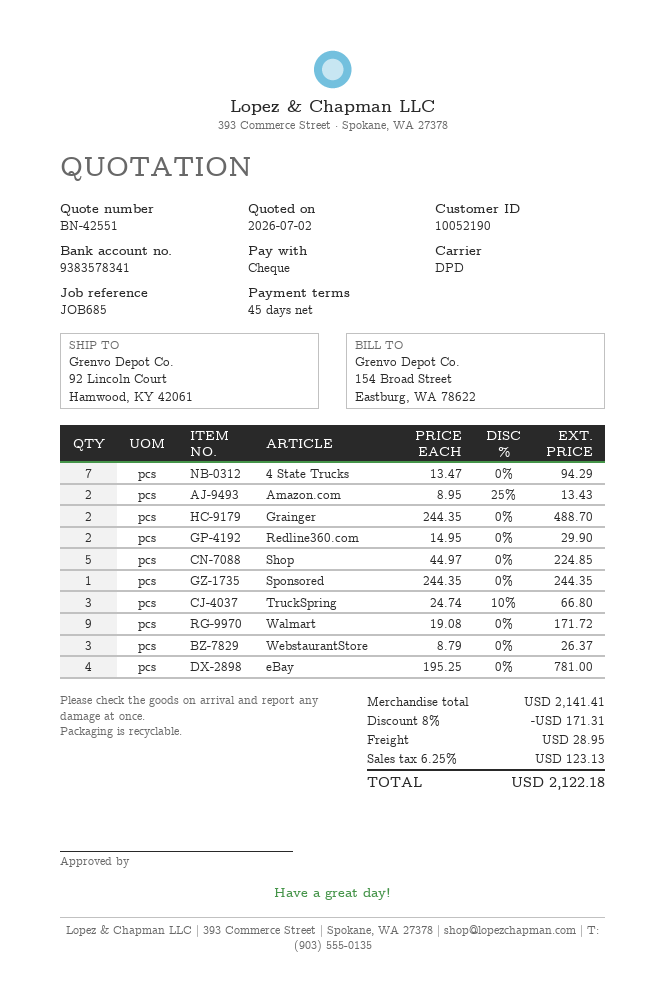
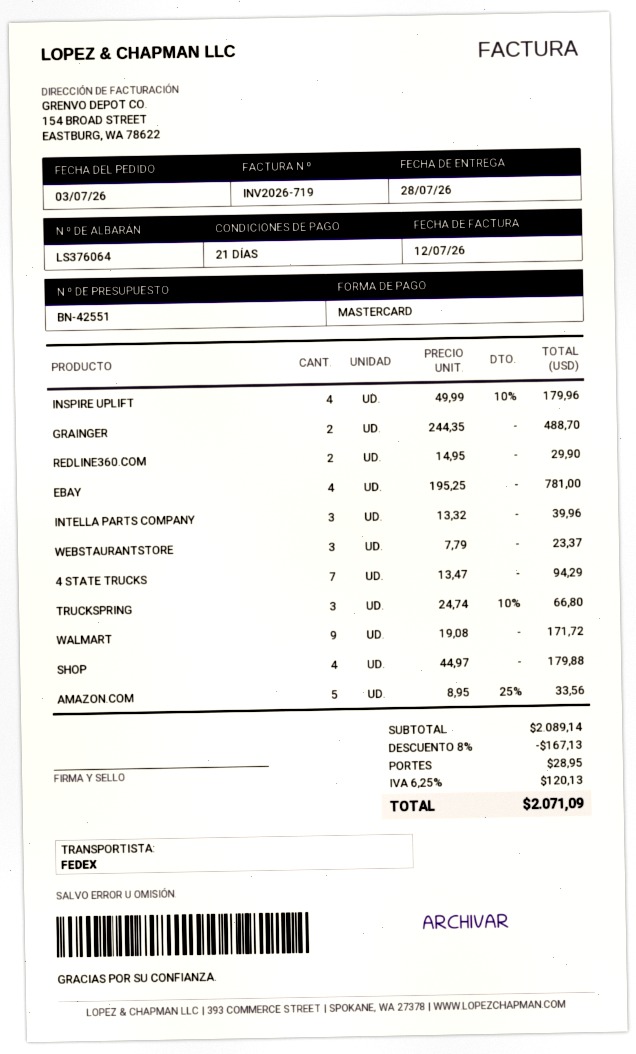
payment terms: 45 days -> 21 days
payment method: cheque -> Mastercard
shipping method: DPD -> FedEx
Amazon.com: 2 x 8.95 - 25% = 13.43 -> 5 x 8.95 - 25% = 33.56
Shop: 5 x 44.97 = 224.85 -> 4 x 44.97 = 179.88
Sponsored: 1 x 244.35 = 244.35 -> none
WebstaurantStore: 3 x 8.79 = 26.37 -> 3 x 7.79 = 23.37
INSPIRE UPLIFT: none -> 4 x 49.99 - 10% = 179.96
INTELLA PARTS COMPANY: none -> 3 x 13.32 = 39.96
subtotal: 2141.41 -> 2089.14
discount: 8% = 171.31 -> 8% = 167.13
tax: 6.25% = 123.13 -> 6.25% = 120.13
total: 2122.18 -> 2071.09

